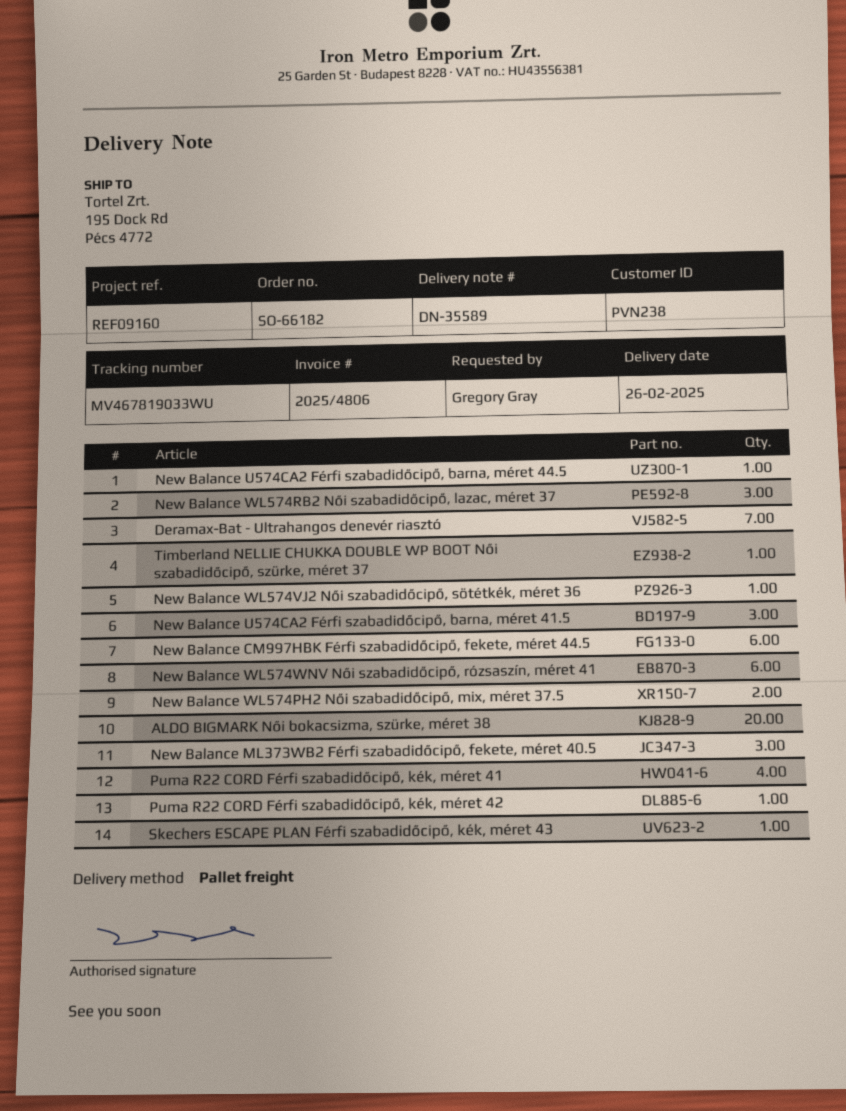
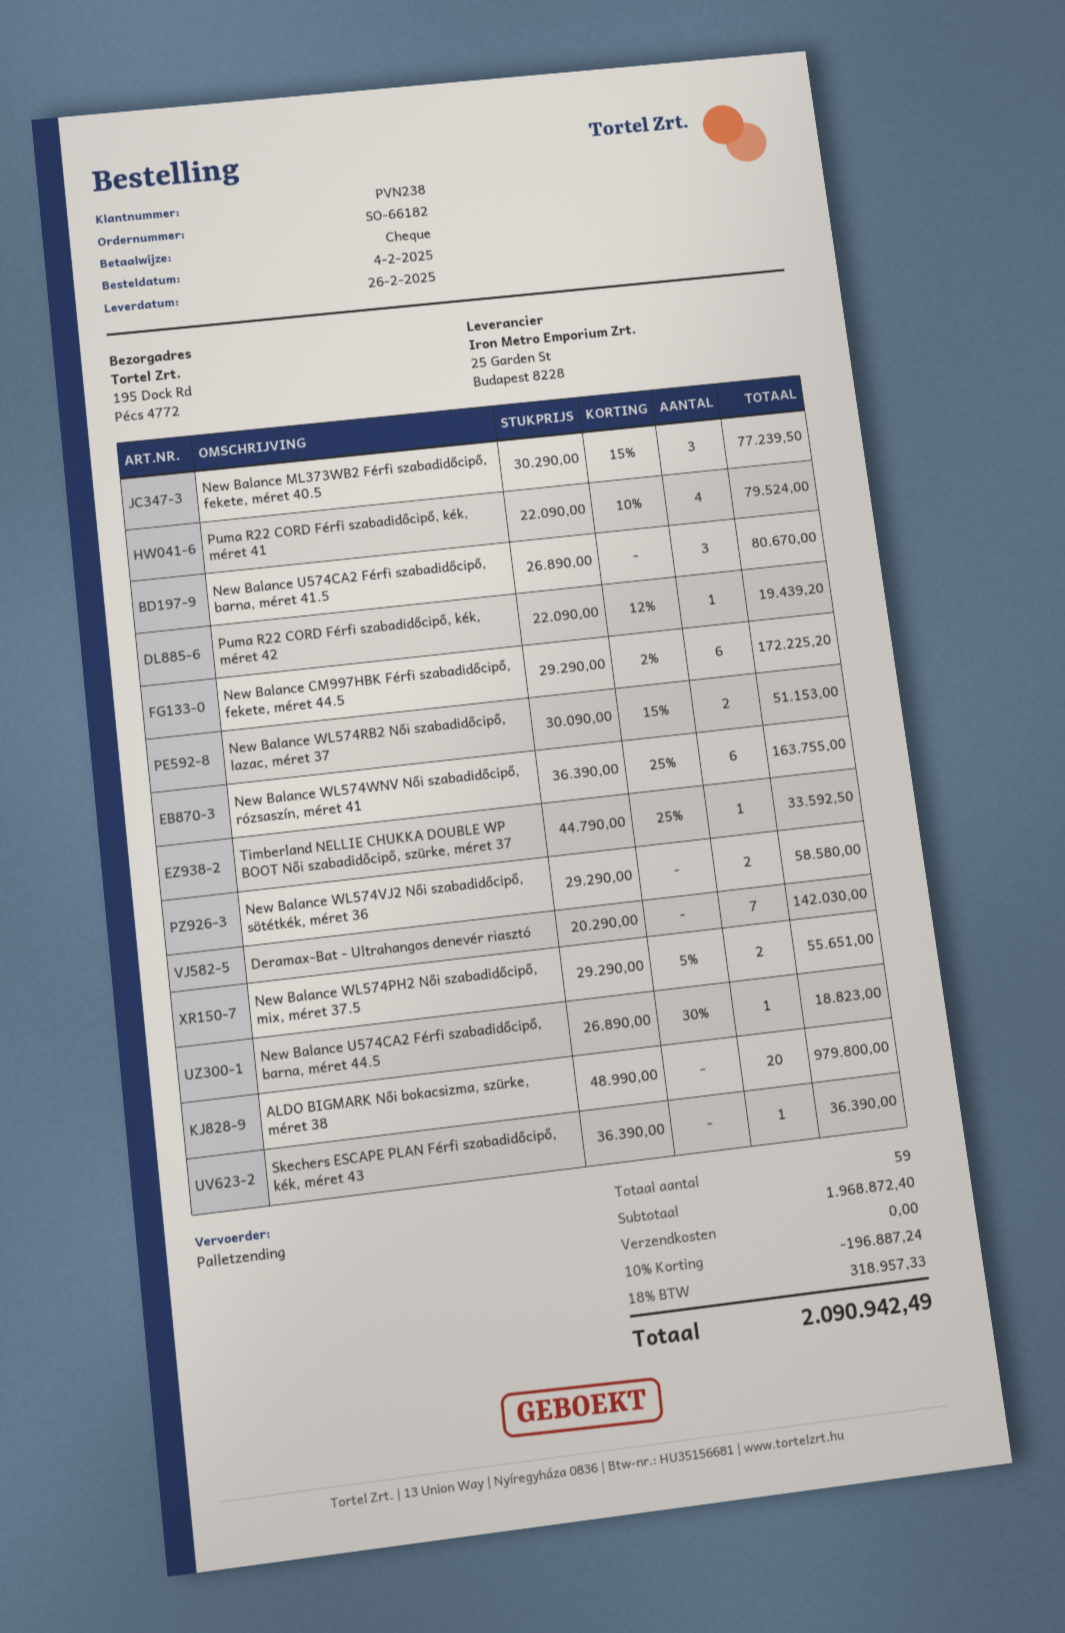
New Balance WL574RB2 Női szabadidőcipő, lazac, méret 37: 3 -> 2
New Balance WL574VJ2 Női szabadidőcipő, sötétkék, méret 36: 1 -> 2

